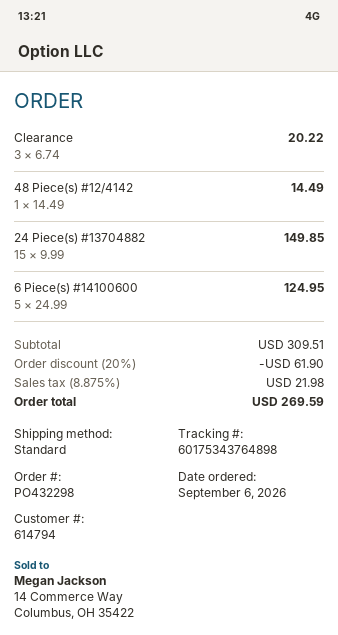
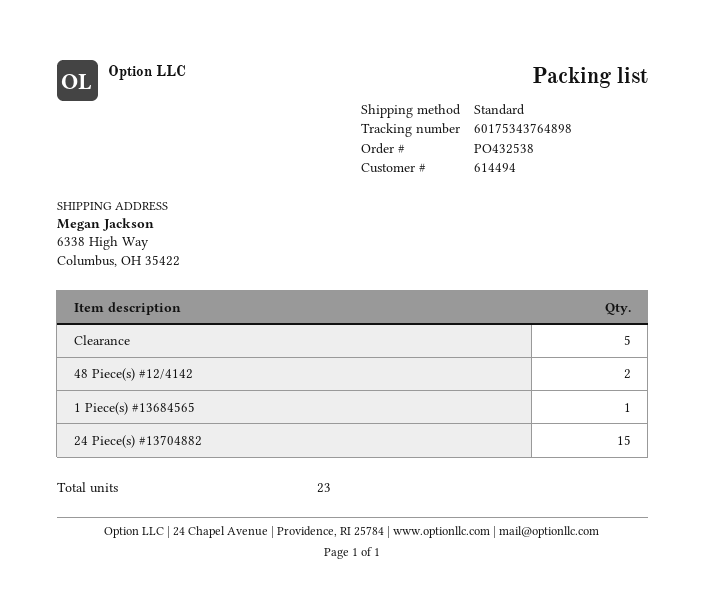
order number: PO432298 -> PO432538
customer number: 614794 -> 614494
Clearance: 3 -> 5
48 Piece(s) #12/4142: 1 -> 2
6 Piece(s) #14100600: 5 -> none
1 Piece(s) #13684565: none -> 1

